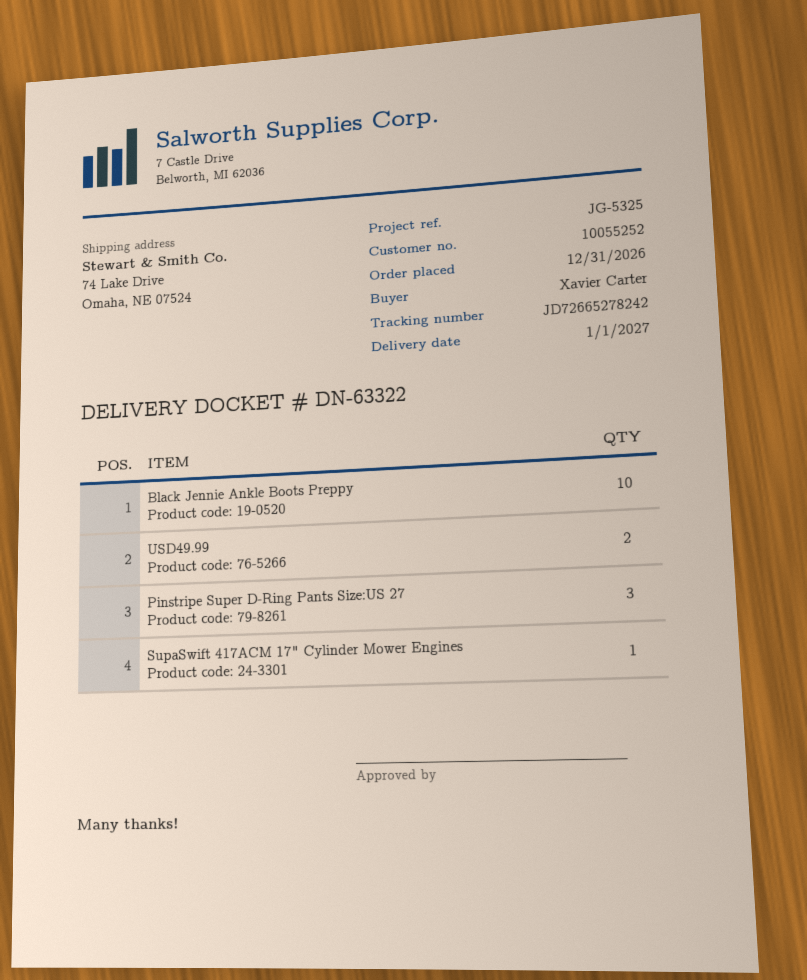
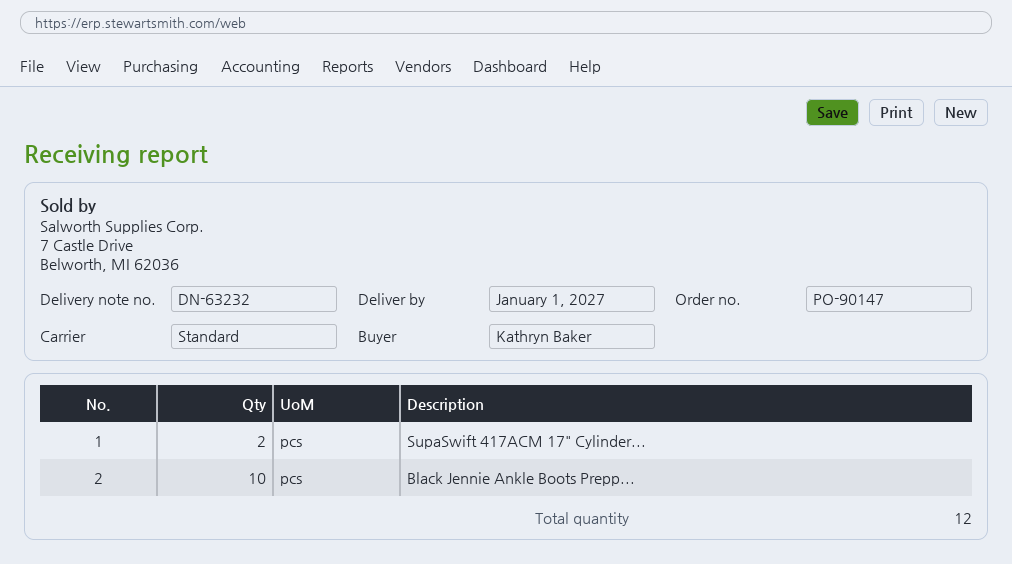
delivery note number: DN-63322 -> DN-63232
ordered by: Xavier Carter -> Kathryn Baker
USD49.99: 2 -> none
Pinstripe Super D-Ring Pants Size:US 27: 3 -> none
SupaSwift 417ACM 17" Cylinder Mower Engines: 1 -> 2

